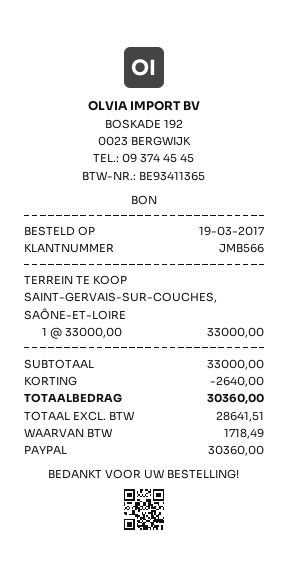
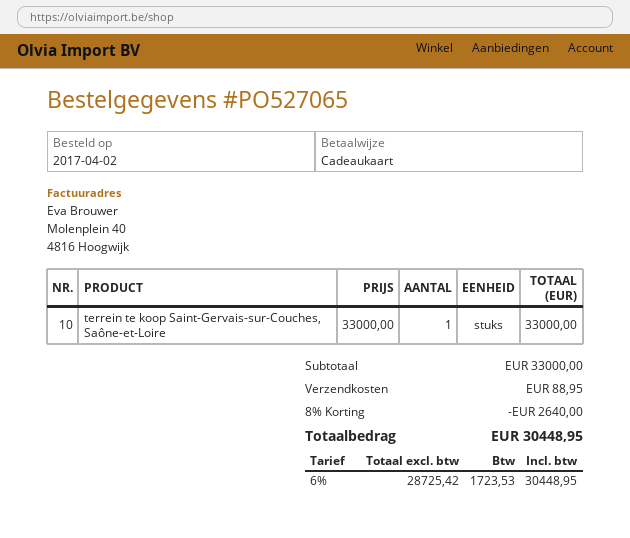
order date: 2017-03-19 -> 2017-04-02
payment method: PayPal -> gift card
shipping: none -> 88.95
net: 28641.51 -> 28725.42
tax: 1718.49 -> 1723.53
total: 30360.00 -> 30448.95

